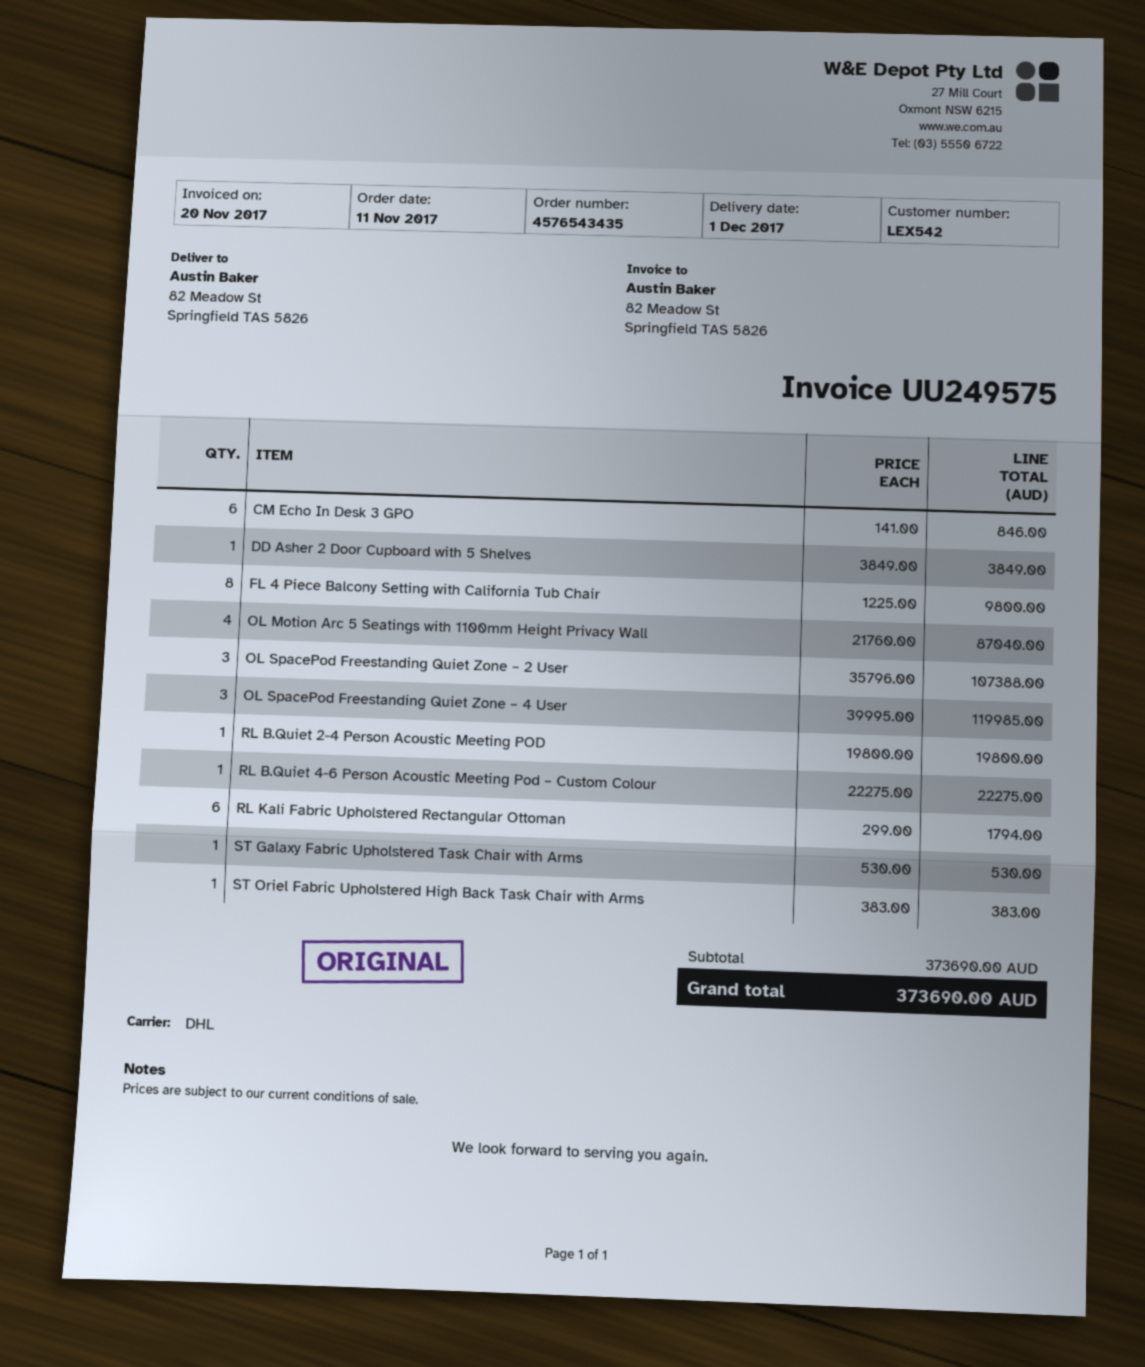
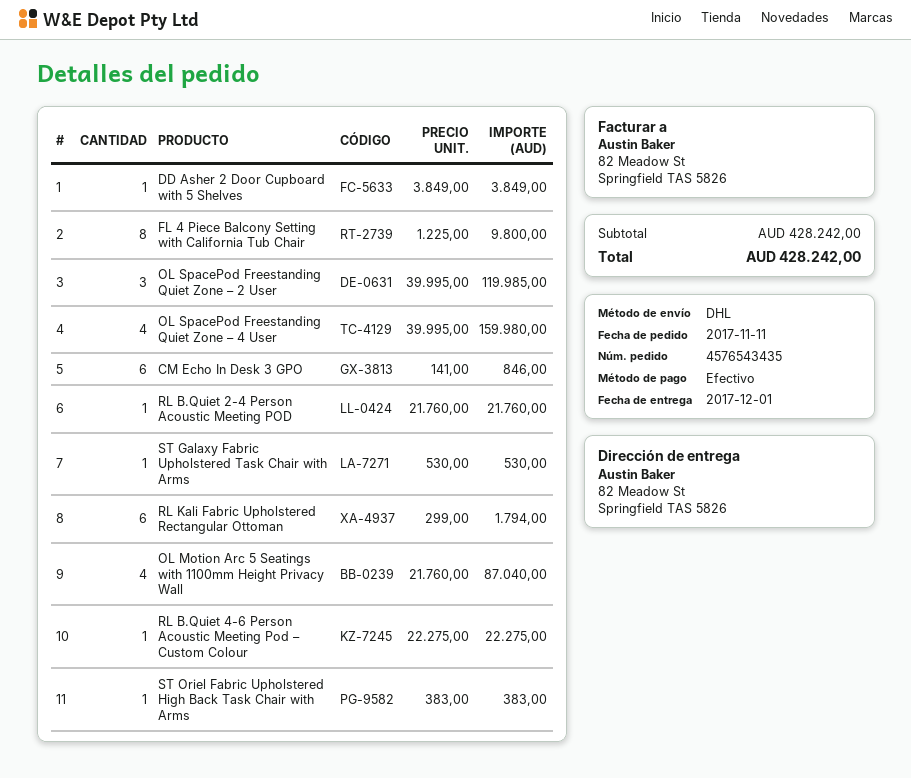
OL SpacePod Freestanding Quiet Zone – 2 User: 3 x 35796.00 = 107388.00 -> 3 x 39995.00 = 119985.00
OL SpacePod Freestanding Quiet Zone – 4 User: 3 x 39995.00 = 119985.00 -> 4 x 39995.00 = 159980.00
RL B.Quiet 2-4 Person Acoustic Meeting POD: 1 x 19800.00 = 19800.00 -> 1 x 21760.00 = 21760.00
subtotal: 373690.00 -> 428242.00
total: 373690.00 -> 428242.00

